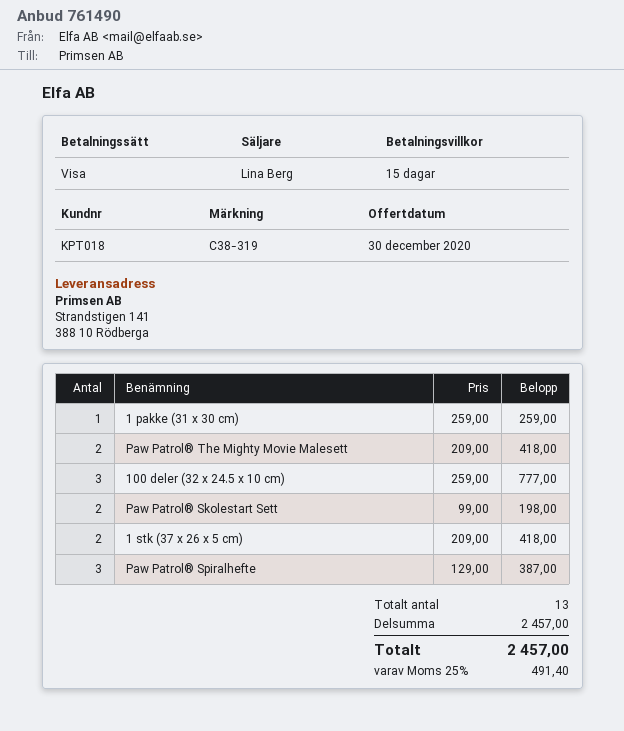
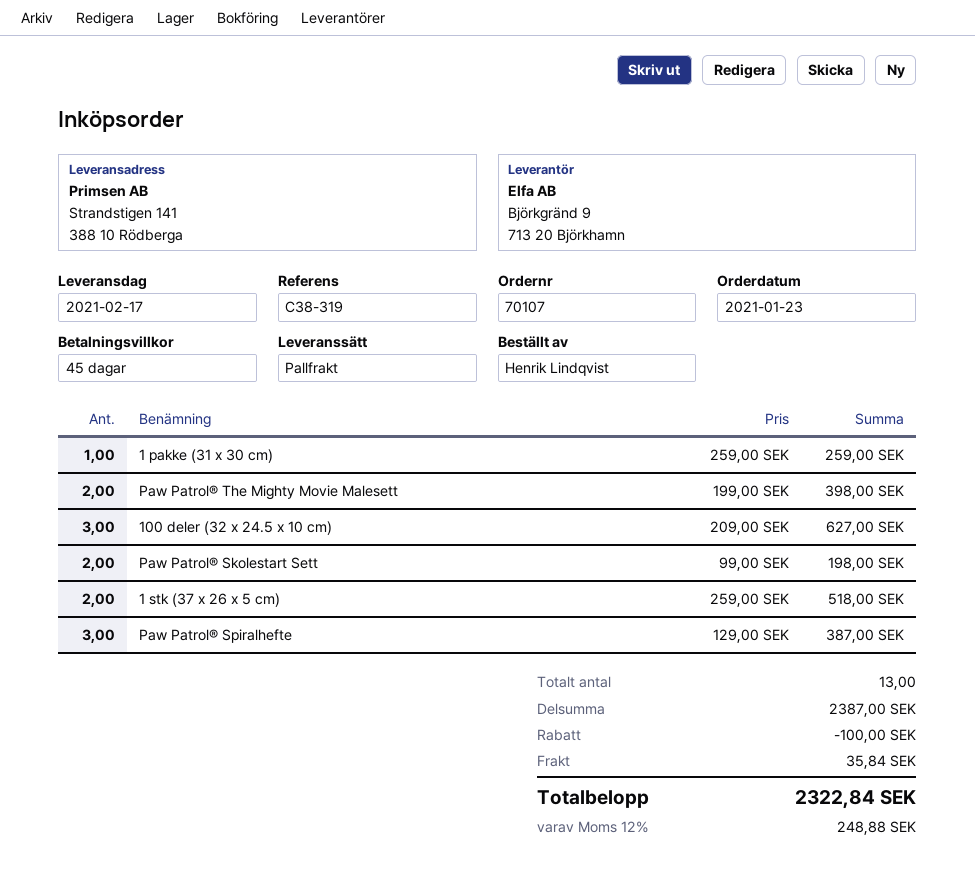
payment terms: 15 days -> 45 days
Paw Patrol® The Mighty Movie Malesett: 2 x 209.00 = 418.00 -> 2 x 199.00 = 398.00
100 deler (32 x 24.5 x 10 cm): 3 x 259.00 = 777.00 -> 3 x 209.00 = 627.00
1 stk (37 x 26 x 5 cm): 2 x 209.00 = 418.00 -> 2 x 259.00 = 518.00
subtotal: 2457.00 -> 2387.00
discount: none -> 100.00
shipping: none -> 35.84
tax: 25% = 491.40 -> 12% = 248.88
total: 2457.00 -> 2322.84

